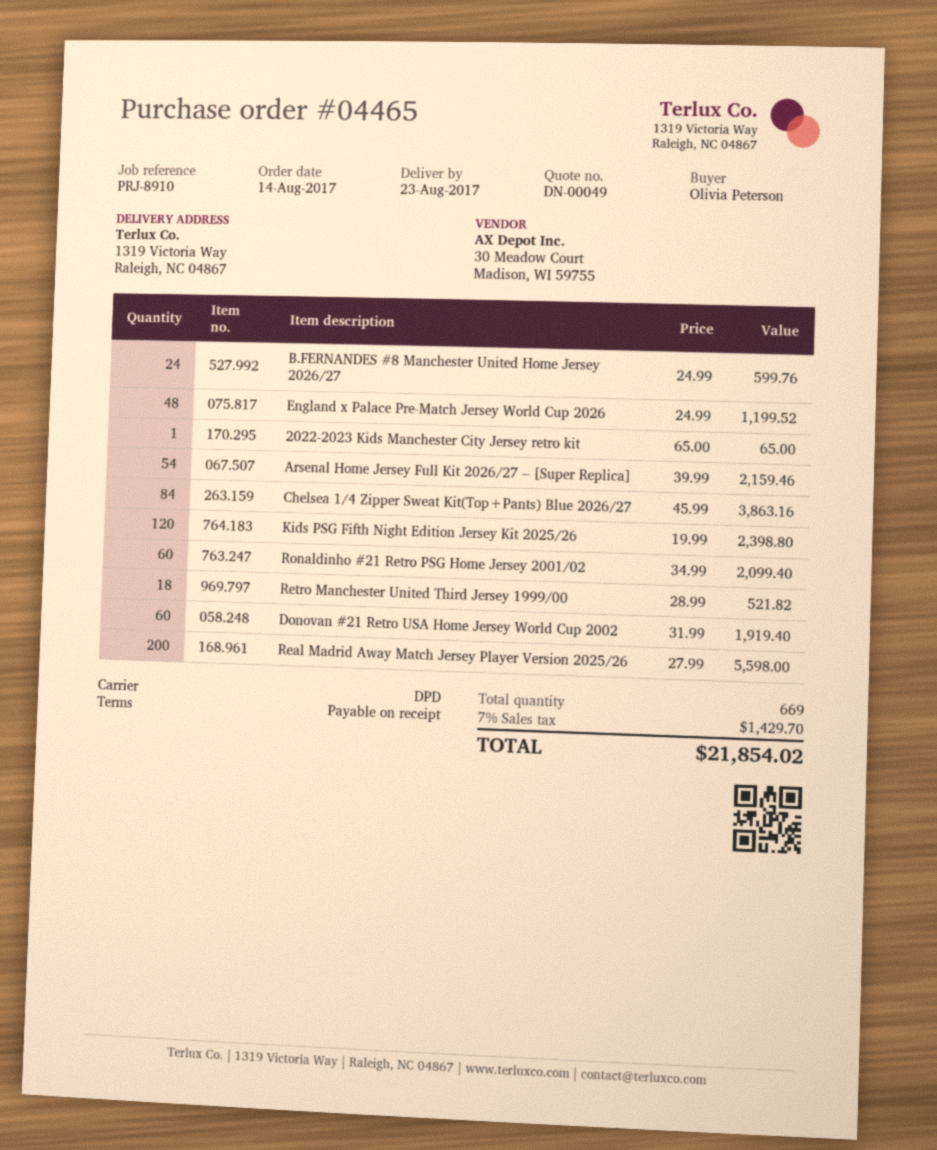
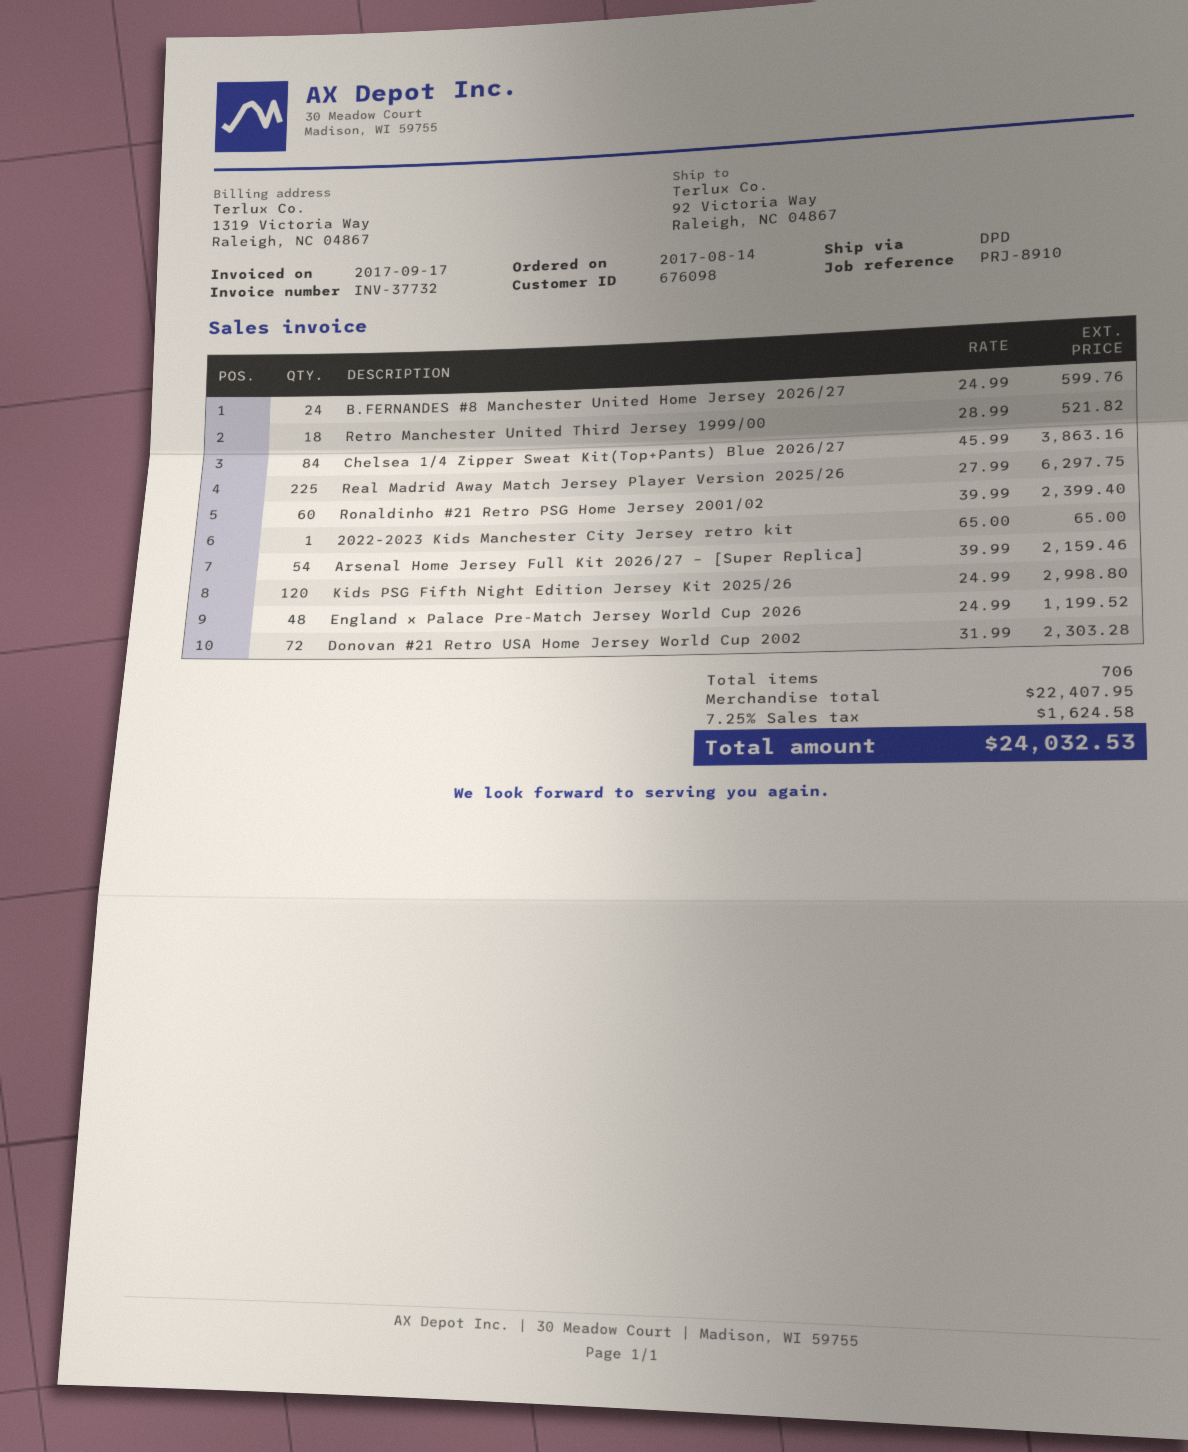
ship to: 1319 Victoria Way, Raleigh, NC 04867 -> 92 Victoria Way, Raleigh, NC 04867
Kids PSG Fifth Night Edition Jersey Kit 2025/26: 120 x 19.99 = 2398.80 -> 120 x 24.99 = 2998.80
Ronaldinho #21 Retro PSG Home Jersey 2001/02: 60 x 34.99 = 2099.40 -> 60 x 39.99 = 2399.40
Donovan #21 Retro USA Home Jersey World Cup 2002: 60 x 31.99 = 1919.40 -> 72 x 31.99 = 2303.28
Real Madrid Away Match Jersey Player Version 2025/26: 200 x 27.99 = 5598.00 -> 225 x 27.99 = 6297.75
total quantity: 669 -> 706
tax: 7% = 1429.70 -> 7.25% = 1624.58
total: 21854.02 -> 24032.53

